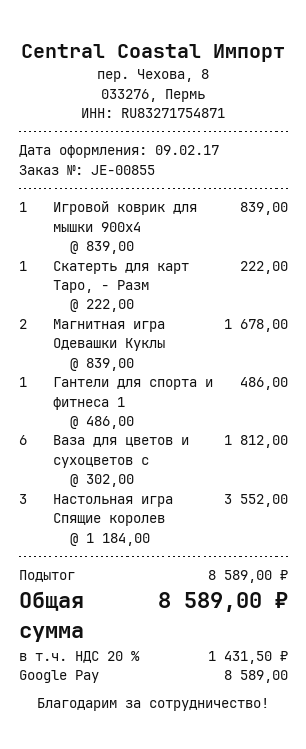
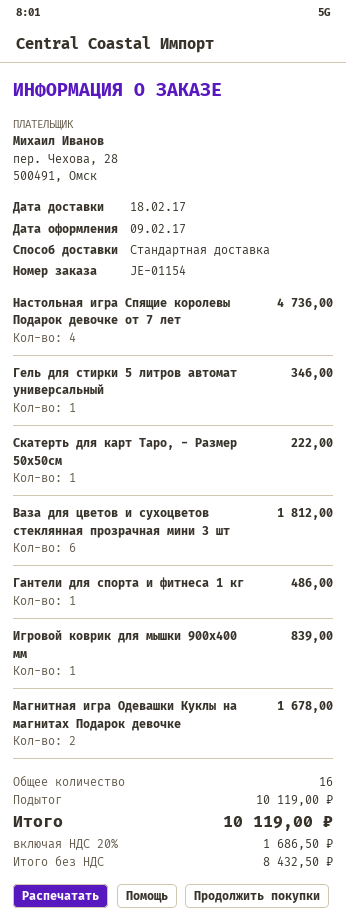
order number: JE-00855 -> JE-01154
Настольная игра Спящие королев: 3 for 3552.00 -> 4 for 4736.00
Гель для стирки 5 литров автомат универсальный: none -> 1 for 346.00
subtotal: 8589.00 -> 10119.00
tax: 20% = 1431.50 -> 20% = 1686.50
total: 8589.00 -> 10119.00

